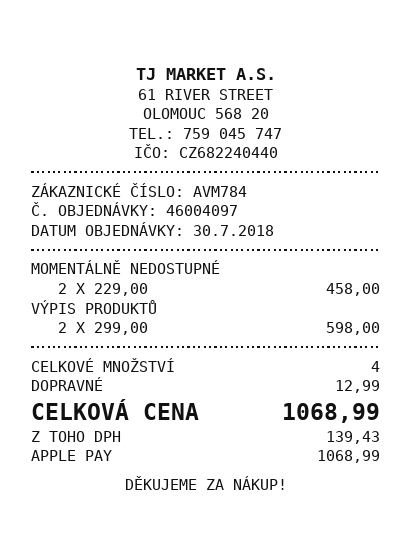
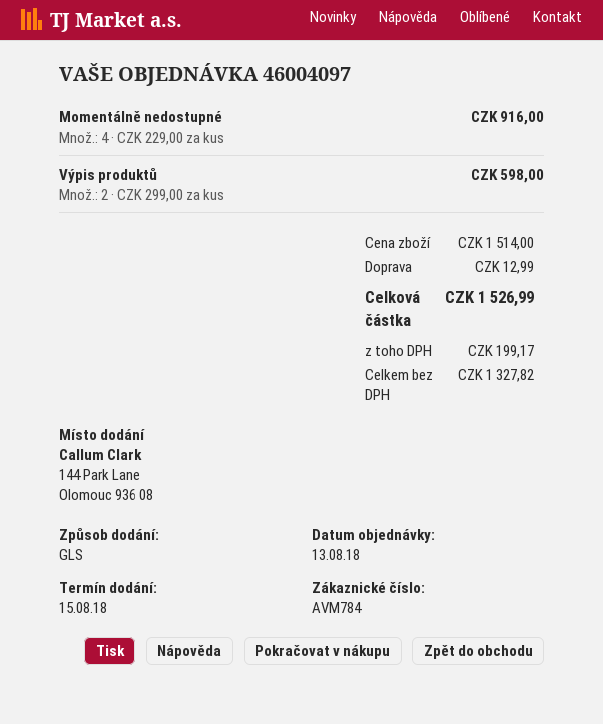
order date: 2018-07-30 -> 2018-08-13
MOMENTÁLNĚ NEDOSTUPNÉ: 2 x 229.00 = 458.00 -> 4 x 229.00 = 916.00
tax: 139.43 -> 199.17
total: 1068.99 -> 1526.99

